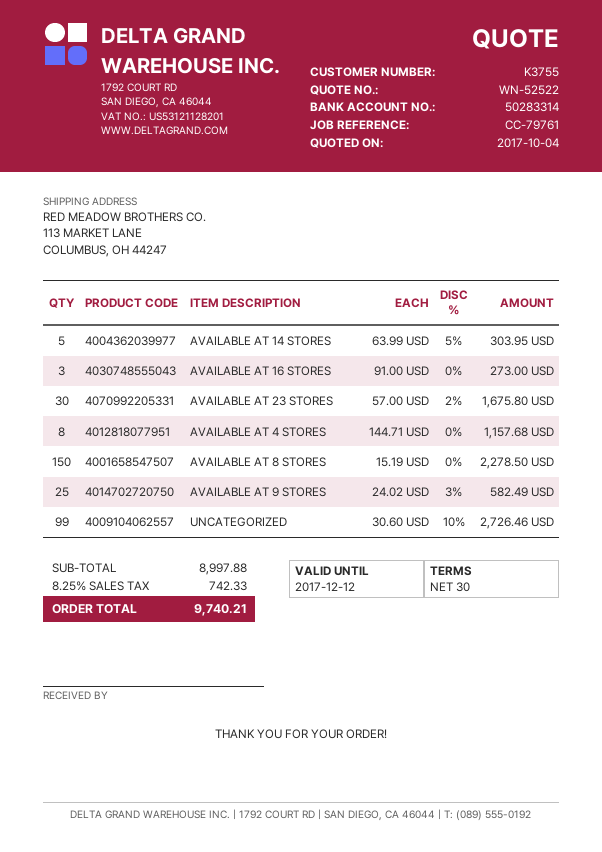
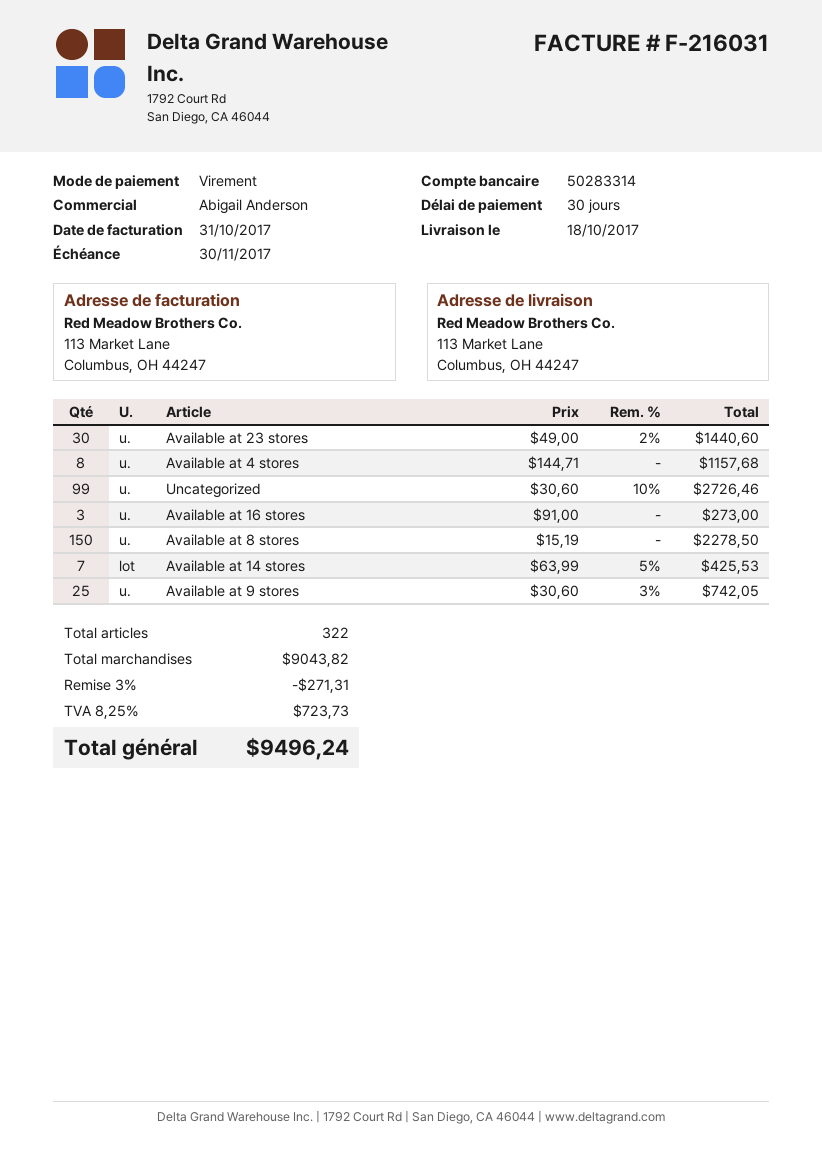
AVAILABLE AT 14 STORES: 5 x 63.99 - 5% = 303.95 -> 7 x 63.99 - 5% = 425.53
AVAILABLE AT 23 STORES: 30 x 57.00 - 2% = 1675.80 -> 30 x 49.00 - 2% = 1440.60
AVAILABLE AT 9 STORES: 25 x 24.02 - 3% = 582.49 -> 25 x 30.60 - 3% = 742.05
subtotal: 8997.88 -> 9043.82
discount: none -> 3% = 271.31
tax: 8.25% = 742.33 -> 8.25% = 723.73
total: 9740.21 -> 9496.24

